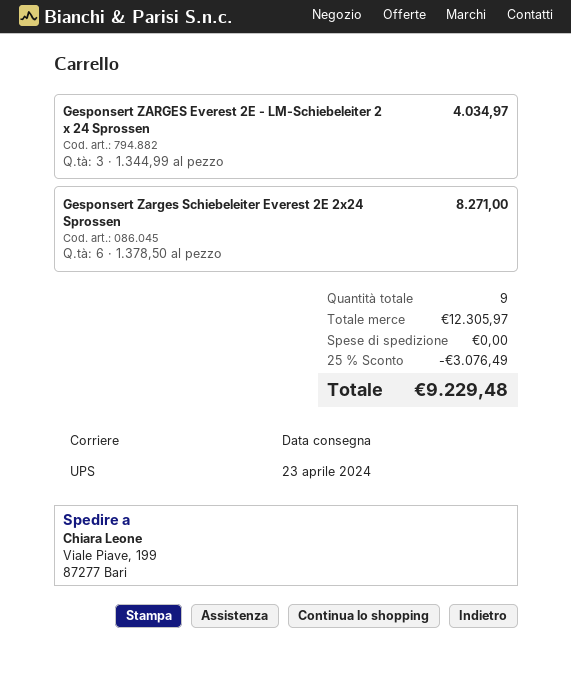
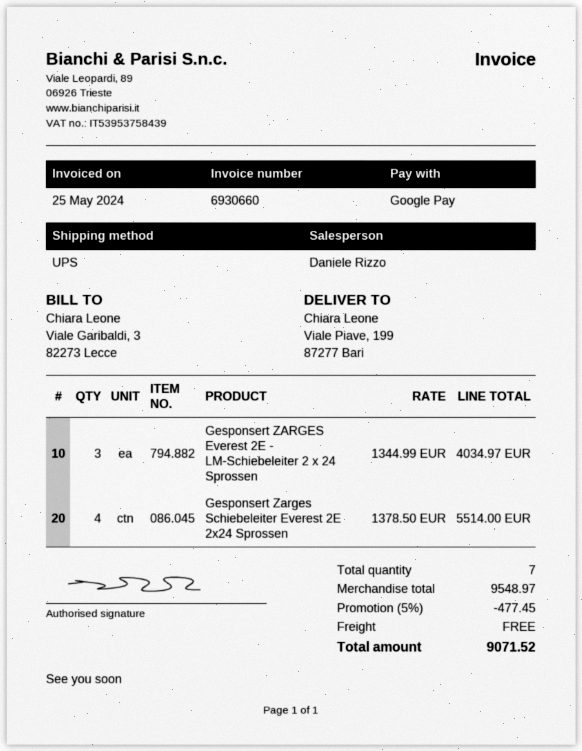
Gesponsert Zarges Schiebeleiter Everest 2E 2x24 Sprossen: 6 x 1378.50 = 8271.00 -> 4 x 1378.50 = 5514.00
total quantity: 9 -> 7
subtotal: 12305.97 -> 9548.97
discount: 25% = 3076.49 -> 5% = 477.45
total: 9229.48 -> 9071.52

